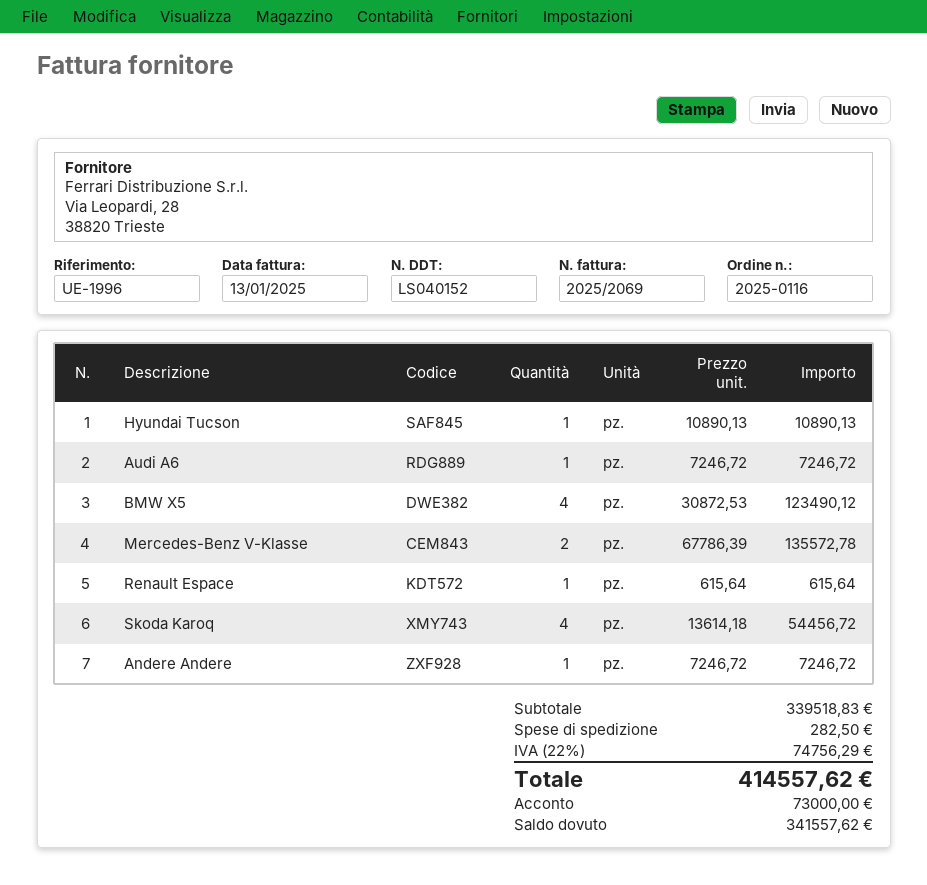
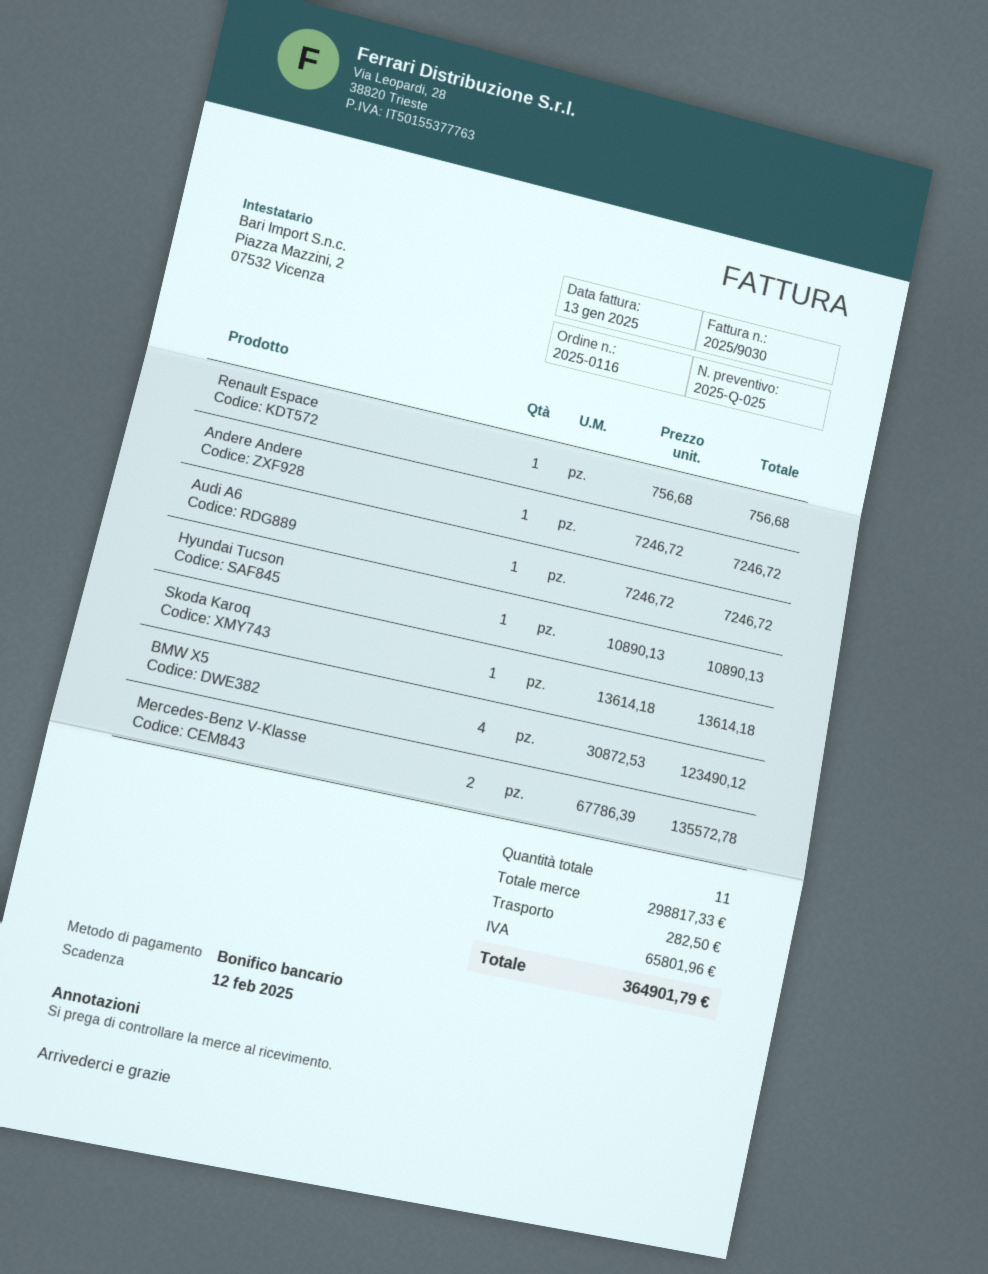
invoice number: 2025/2069 -> 2025/9030
Renault Espace: 1 x 615.64 = 615.64 -> 1 x 756.68 = 756.68
Skoda Karoq: 4 x 13614.18 = 54456.72 -> 1 x 13614.18 = 13614.18
subtotal: 339518.83 -> 298817.33
tax: 74756.29 -> 65801.96
total: 414557.62 -> 364901.79

